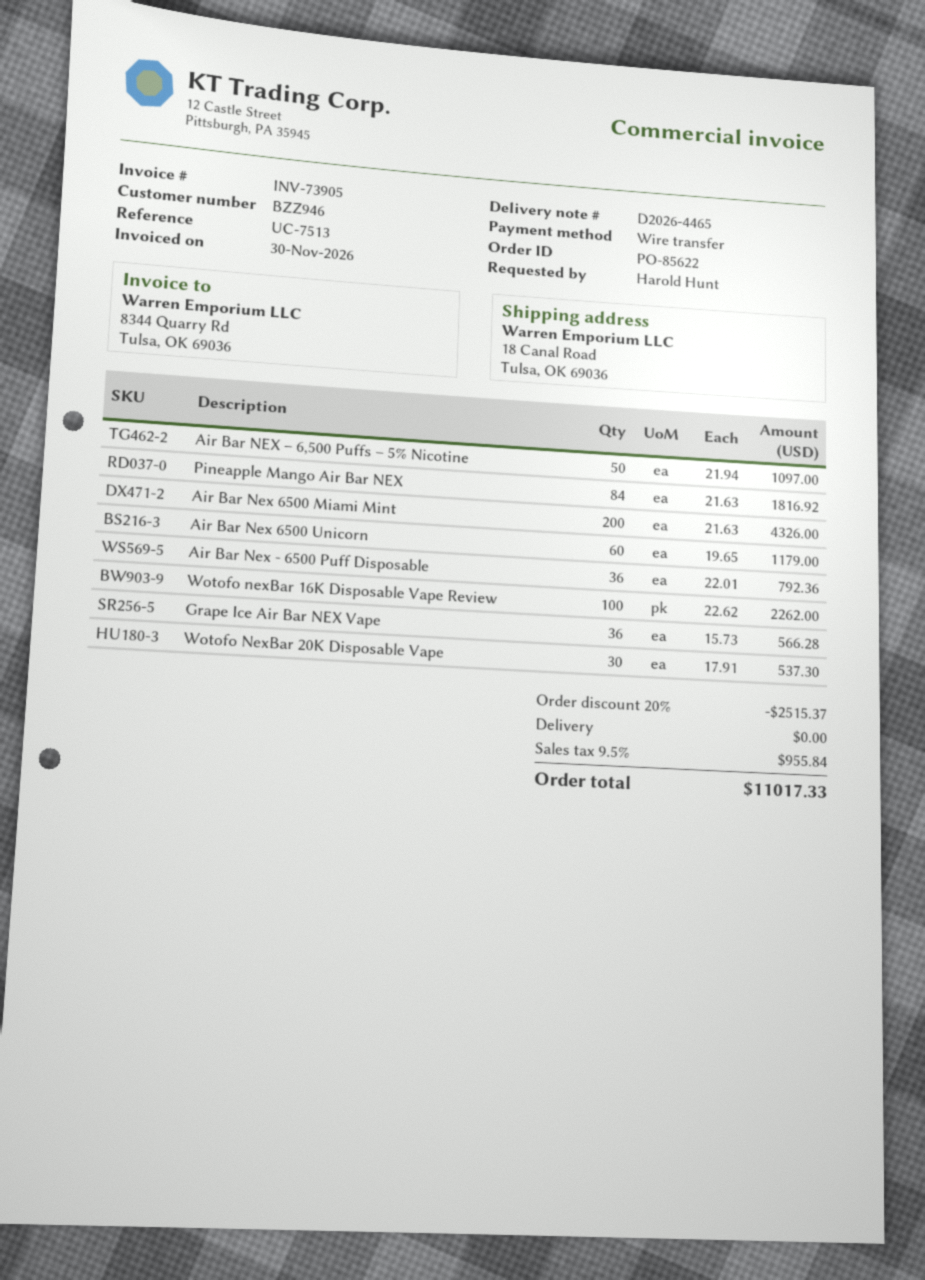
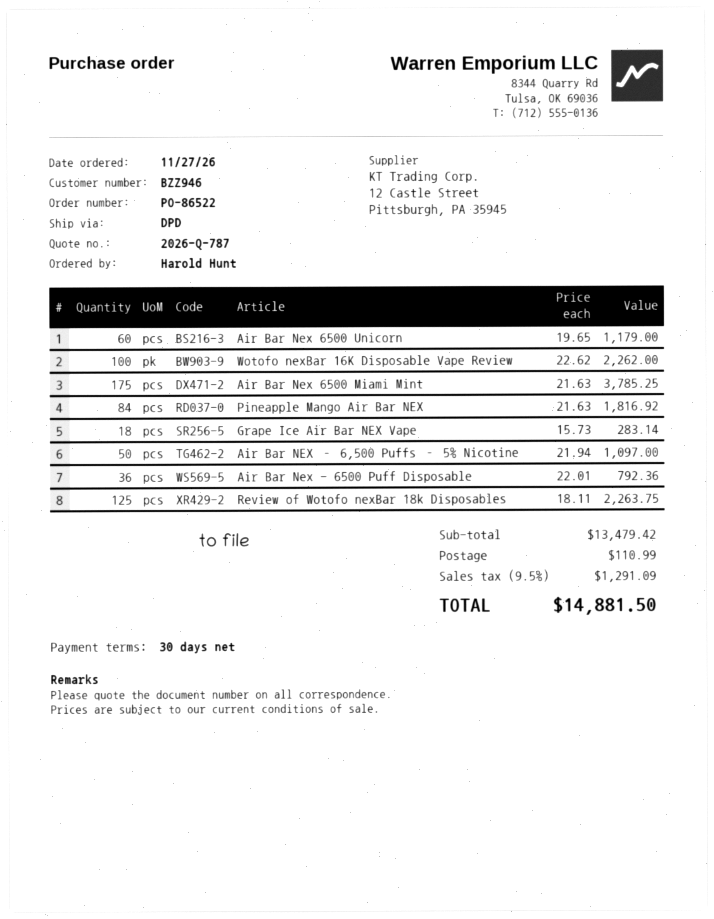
order number: PO-85622 -> PO-86522
Air Bar Nex 6500 Miami Mint: 200 x 21.63 = 4326.00 -> 175 x 21.63 = 3785.25
Grape Ice Air Bar NEX Vape: 36 x 15.73 = 566.28 -> 18 x 15.73 = 283.14
Wotofo NexBar 20K Disposable Vape: 30 x 17.91 = 537.30 -> none
Review of Wotofo nexBar 18k Disposables: none -> 125 x 18.11 = 2263.75
discount: 20% = 2515.37 -> none
shipping: 0.00 -> 110.99
tax: 9.5% = 955.84 -> 9.5% = 1291.09
total: 11017.33 -> 14881.50

